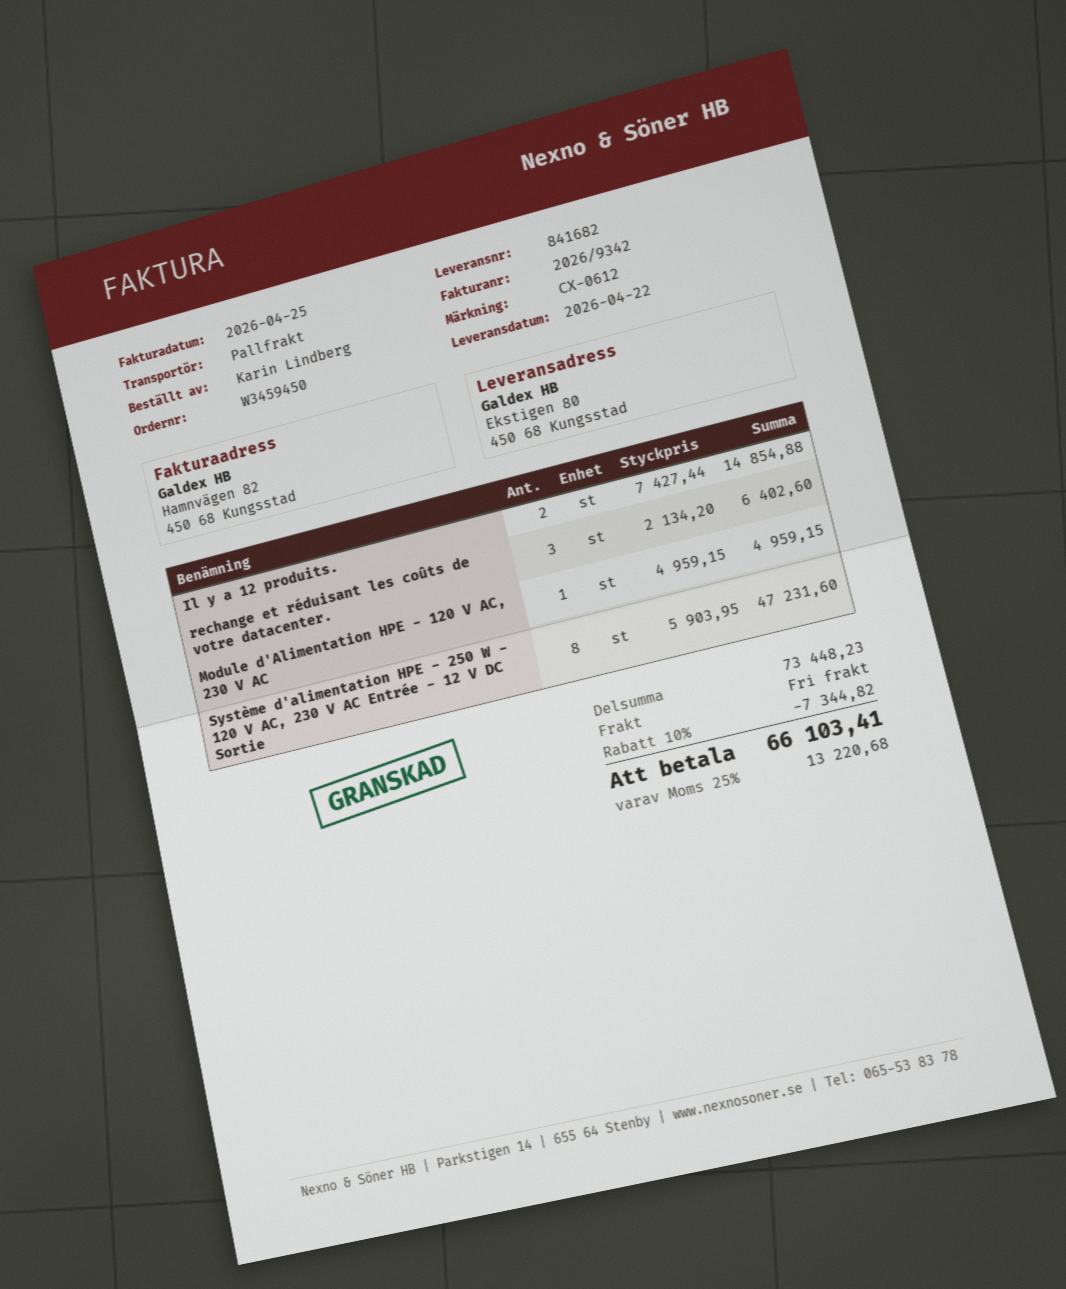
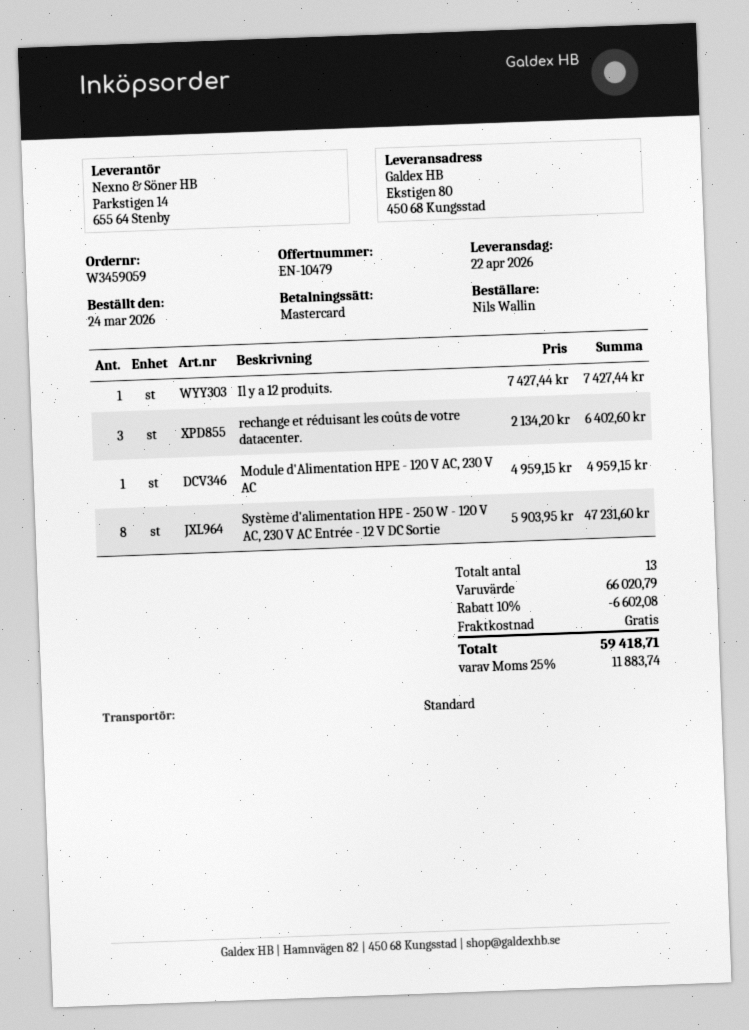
order number: W3459450 -> W3459059
ordered by: Karin Lindberg -> Nils Wallin
shipping method: pallet freight -> standard
Il y a 12 produits.: 2 x 7427.44 = 14854.88 -> 1 x 7427.44 = 7427.44
subtotal: 73448.23 -> 66020.79
discount: 10% = 7344.82 -> 10% = 6602.08
tax: 25% = 13220.68 -> 25% = 11883.74
total: 66103.41 -> 59418.71

